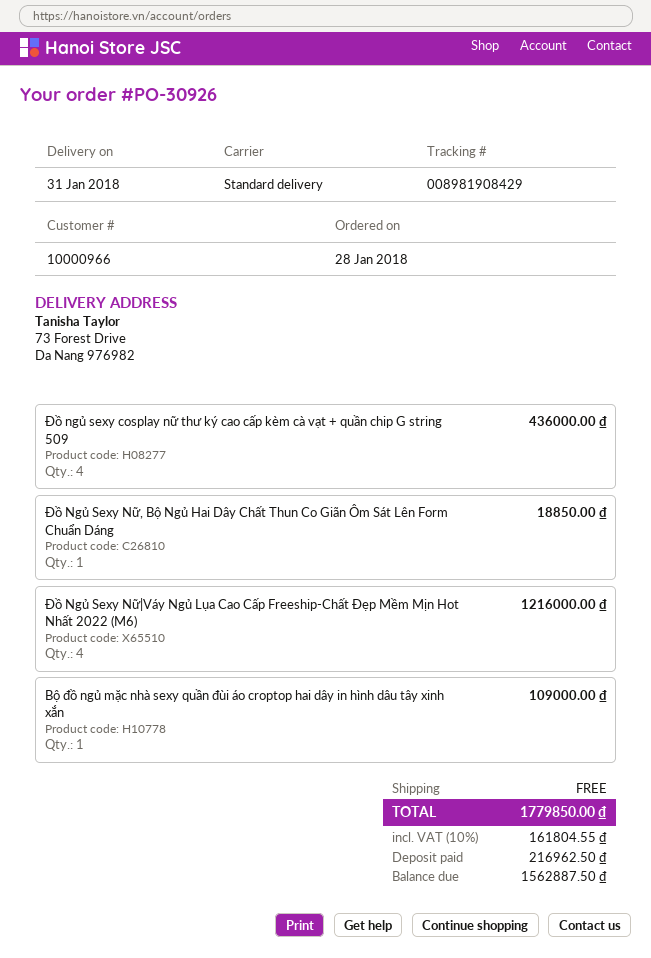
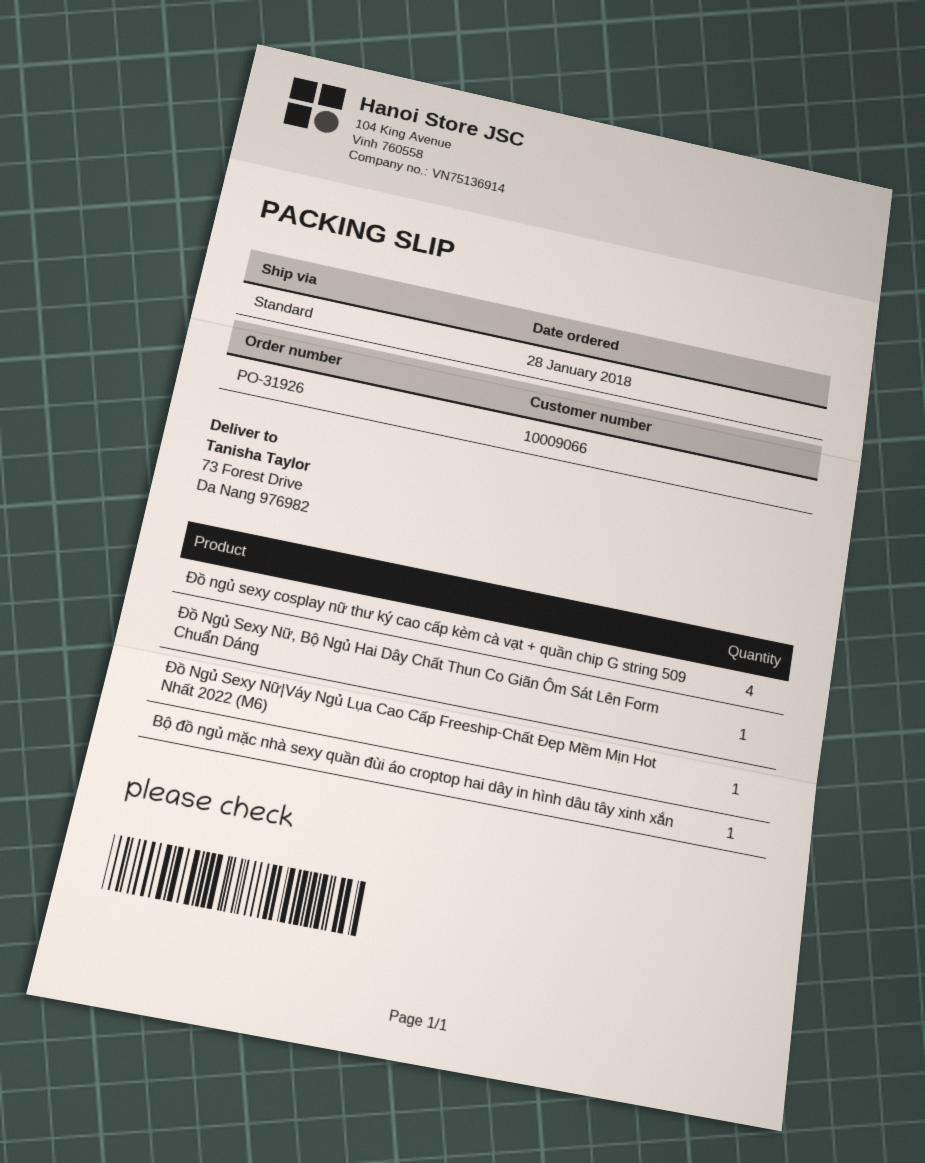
order number: PO-30926 -> PO-31926
customer number: 10000966 -> 10009066
Đồ Ngủ Sexy Nữ|Váy Ngủ Lụa Cao Cấp Freeship-Chất Đẹp Mềm Mịn Hot Nhất 2022 (M6): 4 -> 1

